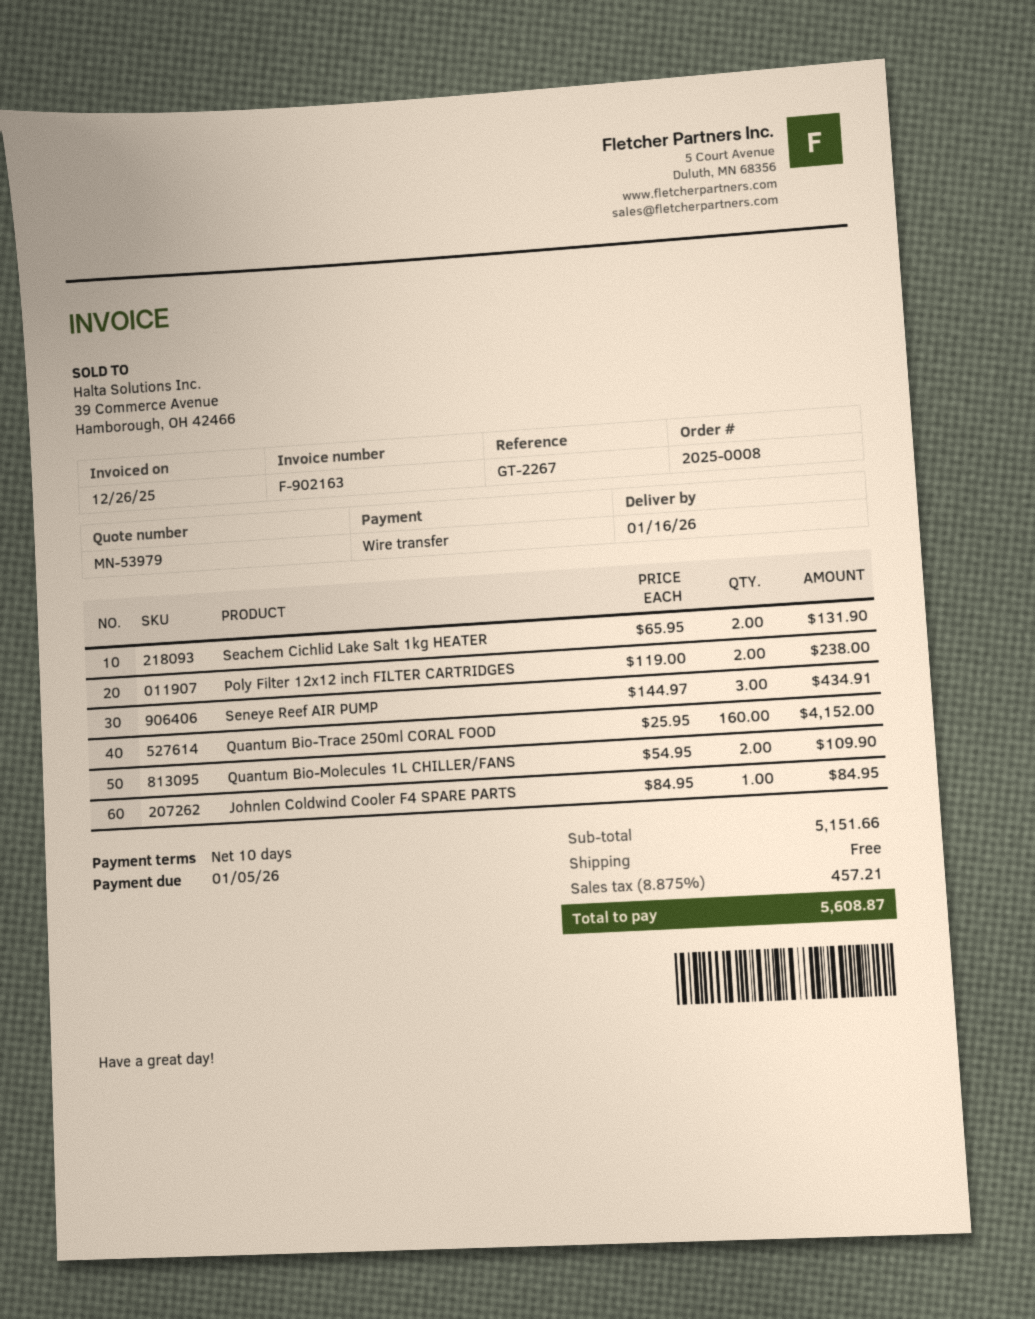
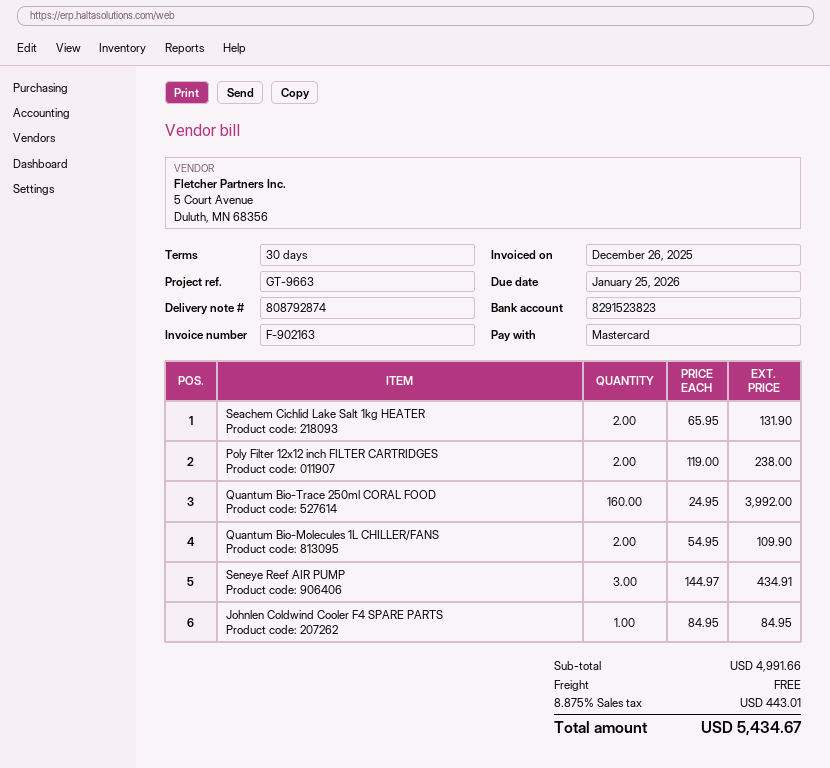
payment terms: 10 days -> 30 days
due date: 2026-01-05 -> 2026-01-25
reference: GT-2267 -> GT-9663
payment method: bank transfer -> Mastercard
Quantum Bio-Trace 250ml CORAL FOOD: 160 x 25.95 = 4152.00 -> 160 x 24.95 = 3992.00
subtotal: 5151.66 -> 4991.66
tax: 8.875% = 457.21 -> 8.875% = 443.01
total: 5608.87 -> 5434.67

